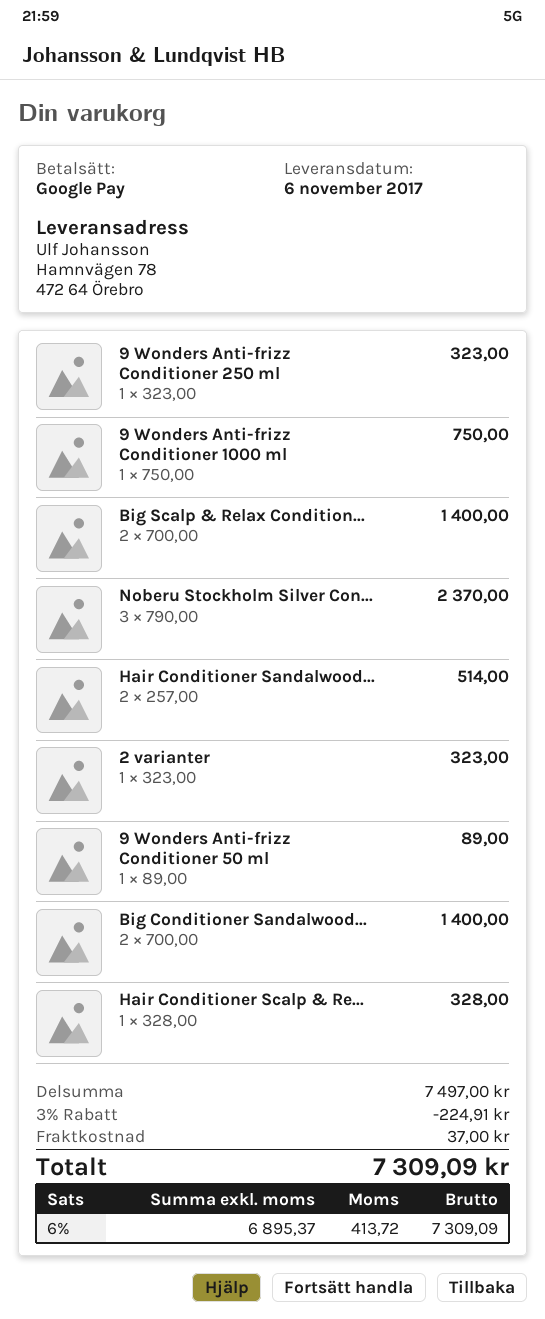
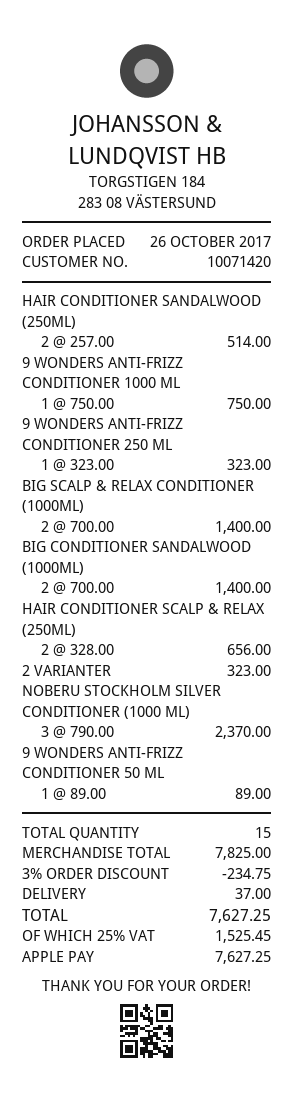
payment method: Google Pay -> Apple Pay
Hair Conditioner Scalp & Re...: 1 x 328.00 = 328.00 -> 2 x 328.00 = 656.00
subtotal: 7497.00 -> 7825.00
discount: 3% = 224.91 -> 3% = 234.75
tax: 6% = 413.72 -> 25% = 1525.45
total: 7309.09 -> 7627.25

